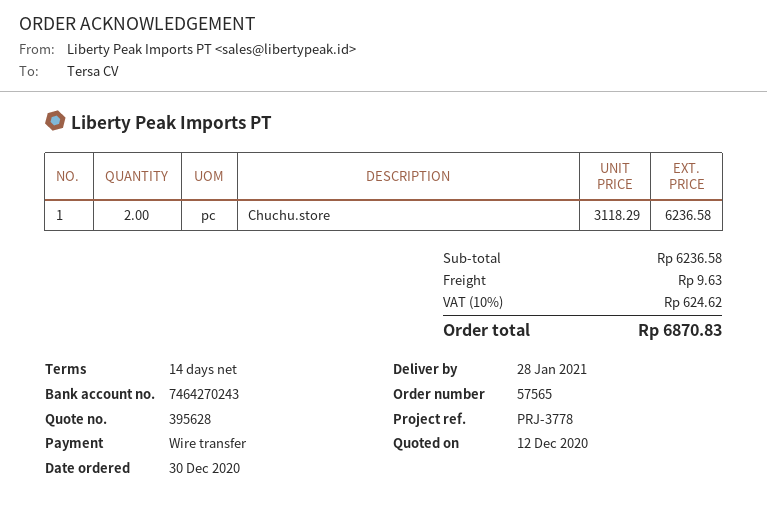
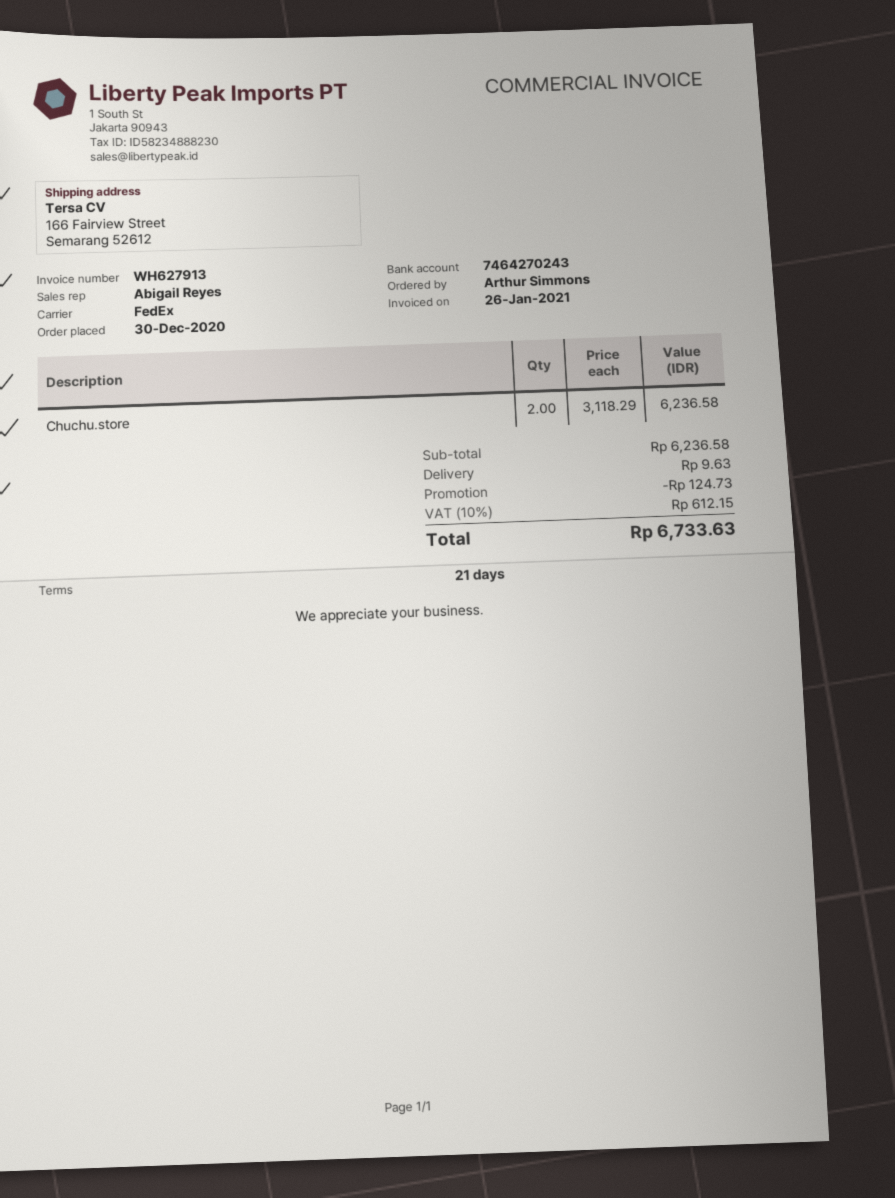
payment terms: 14 days -> 21 days
discount: none -> 124.73
tax: 10% = 624.62 -> 10% = 612.15
total: 6870.83 -> 6733.63

